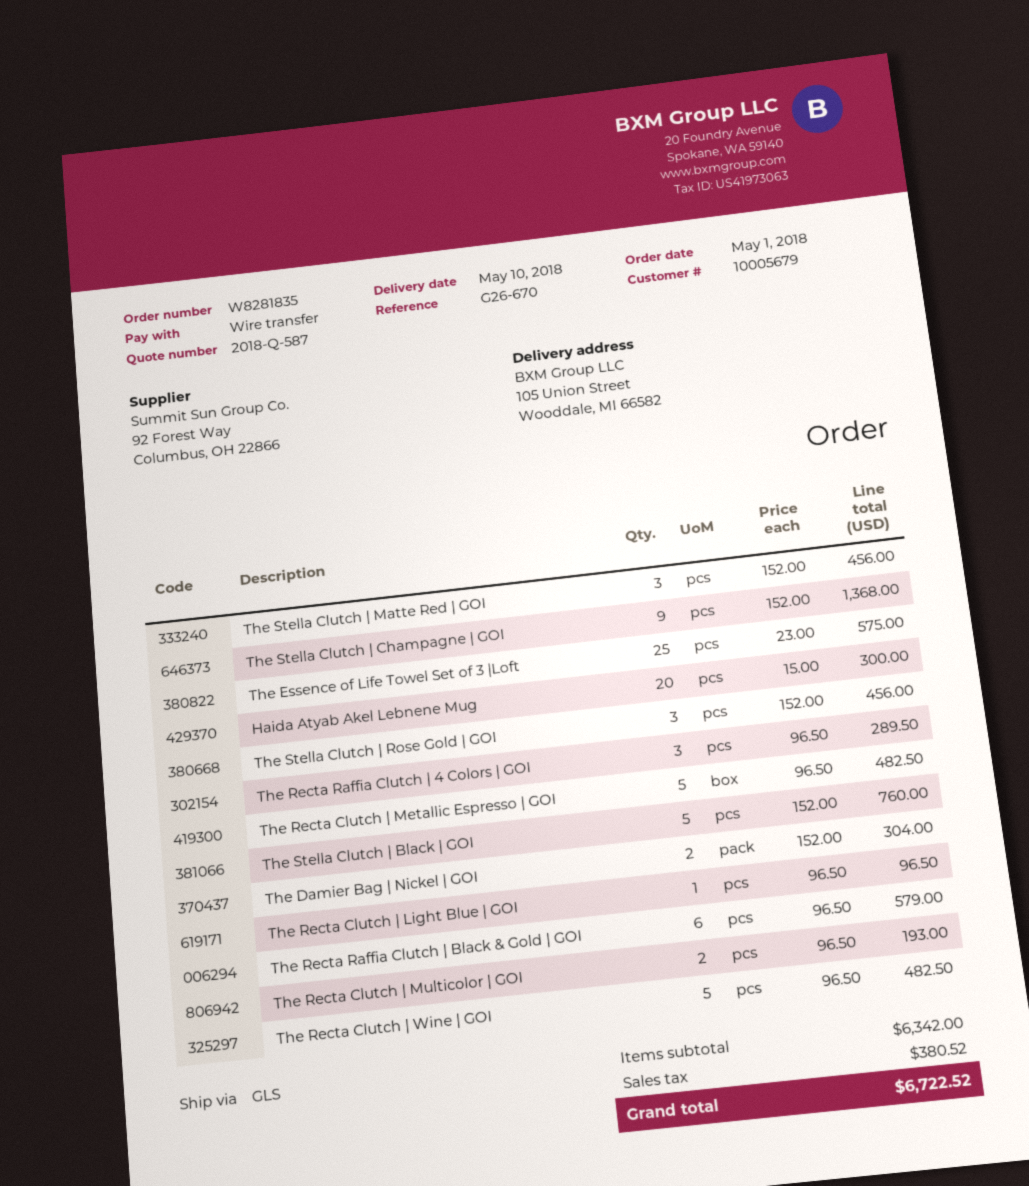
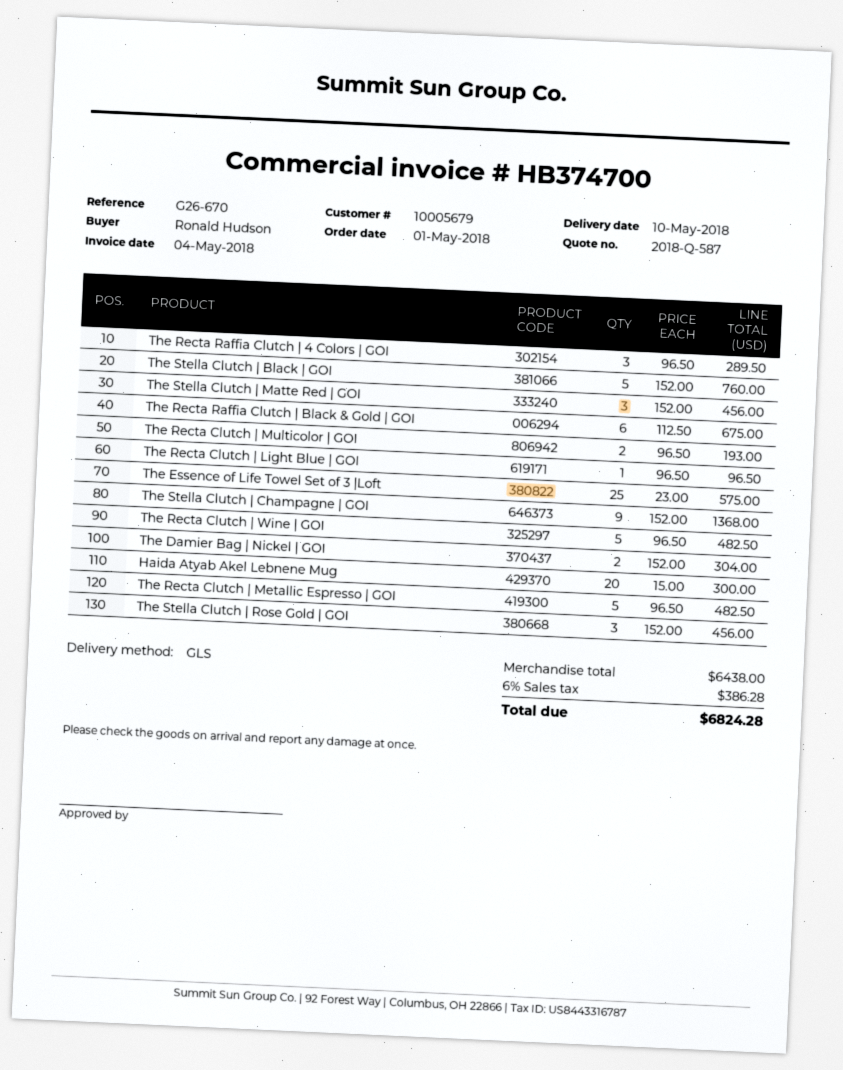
The Recta Raffia Clutch | Black & Gold | GOI: 6 x 96.50 = 579.00 -> 6 x 112.50 = 675.00
subtotal: 6342.00 -> 6438.00
tax: 380.52 -> 386.28
total: 6722.52 -> 6824.28

